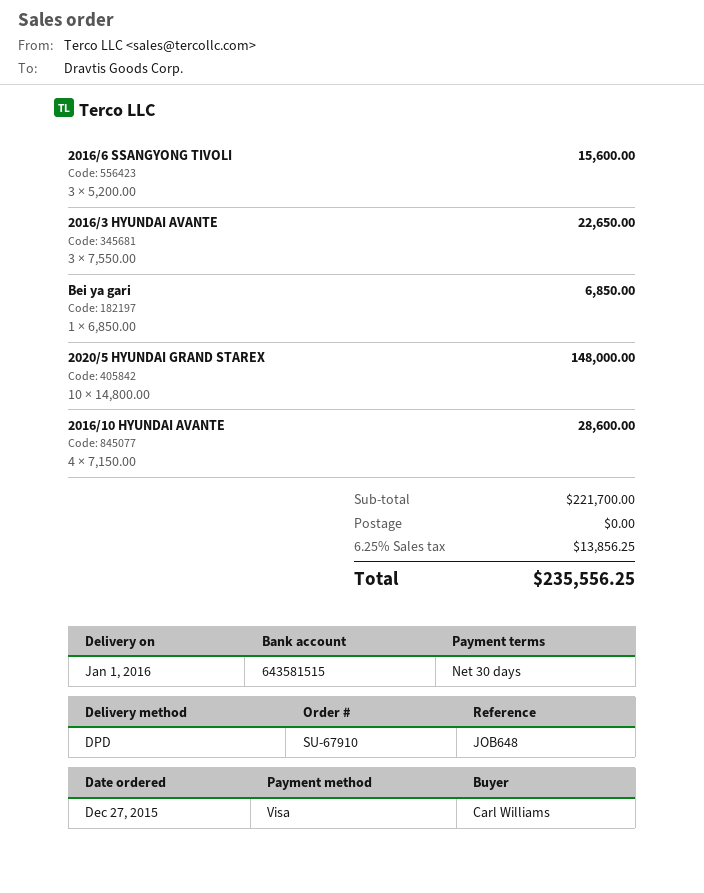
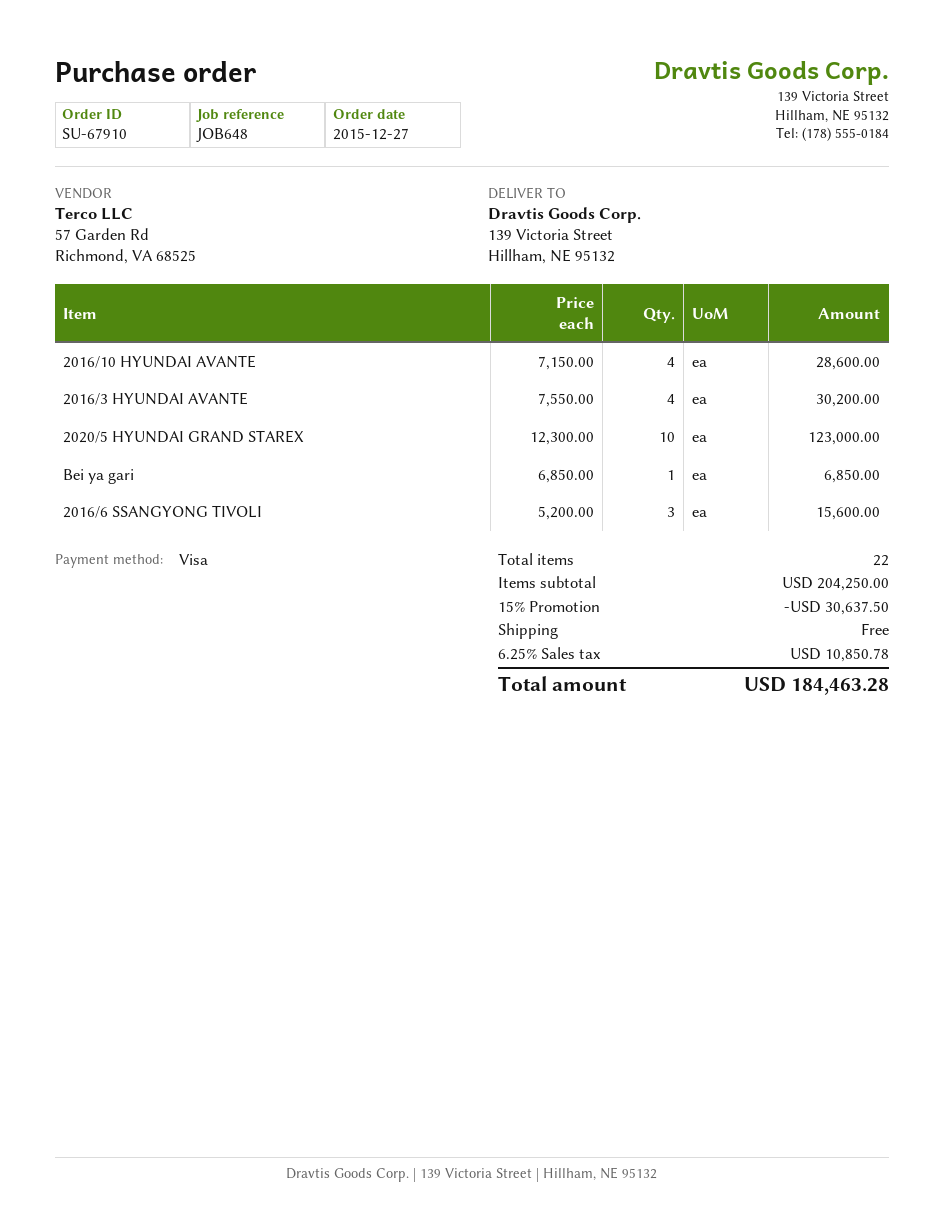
2016/3 HYUNDAI AVANTE: 3 x 7550.00 = 22650.00 -> 4 x 7550.00 = 30200.00
2020/5 HYUNDAI GRAND STAREX: 10 x 14800.00 = 148000.00 -> 10 x 12300.00 = 123000.00
subtotal: 221700.00 -> 204250.00
discount: none -> 15% = 30637.50
tax: 6.25% = 13856.25 -> 6.25% = 10850.78
total: 235556.25 -> 184463.28

